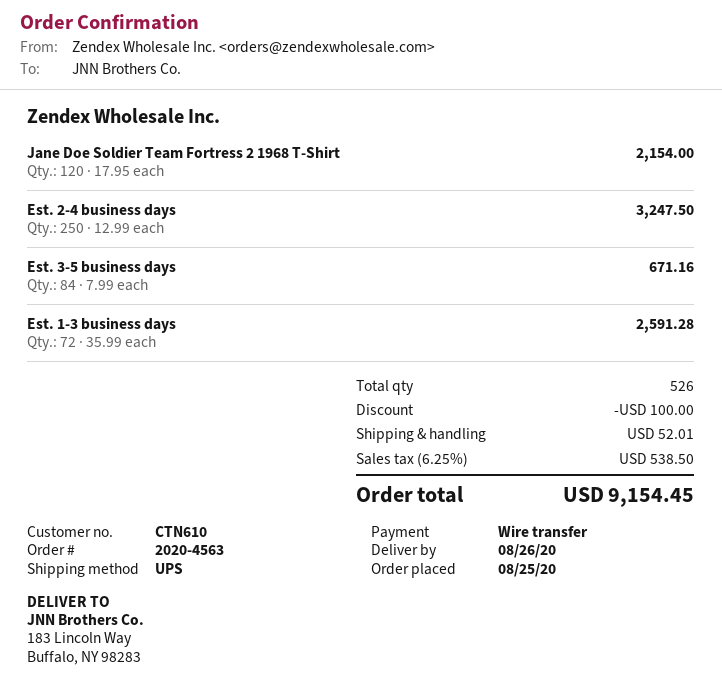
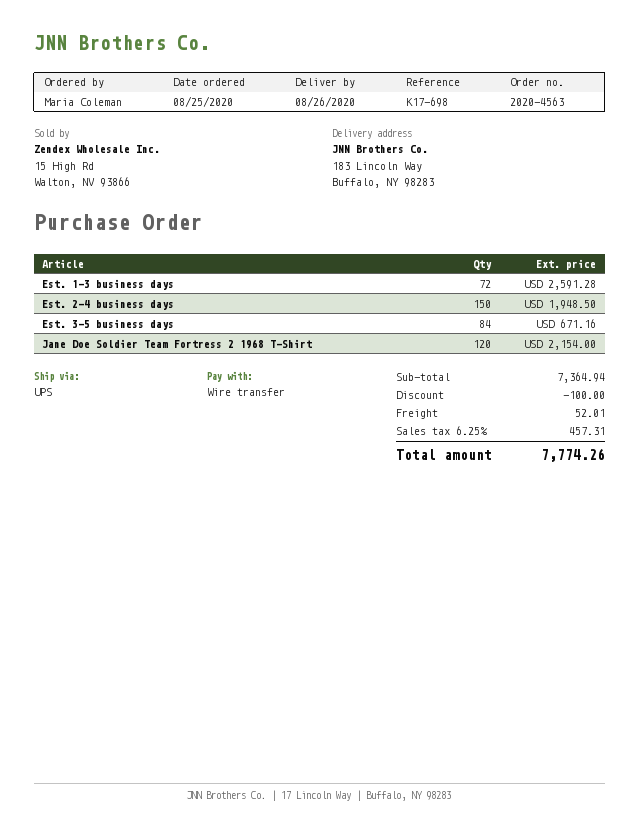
Est. 2-4 business days: 250 for 3247.50 -> 150 for 1948.50
tax: 6.25% = 538.50 -> 6.25% = 457.31
total: 9154.45 -> 7774.26

